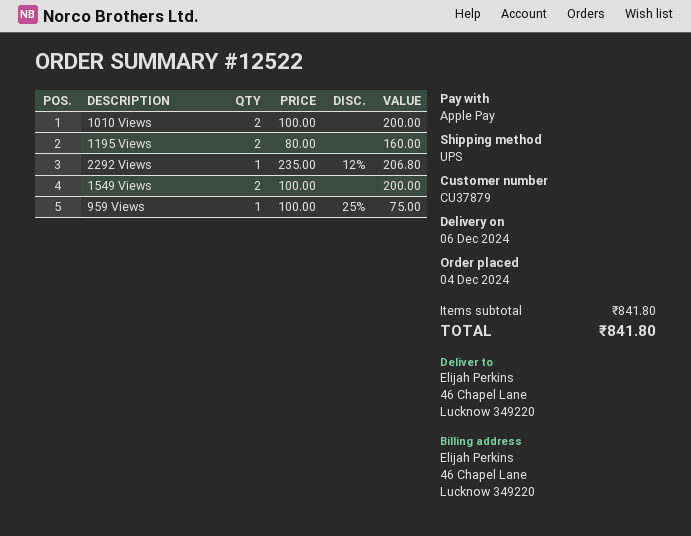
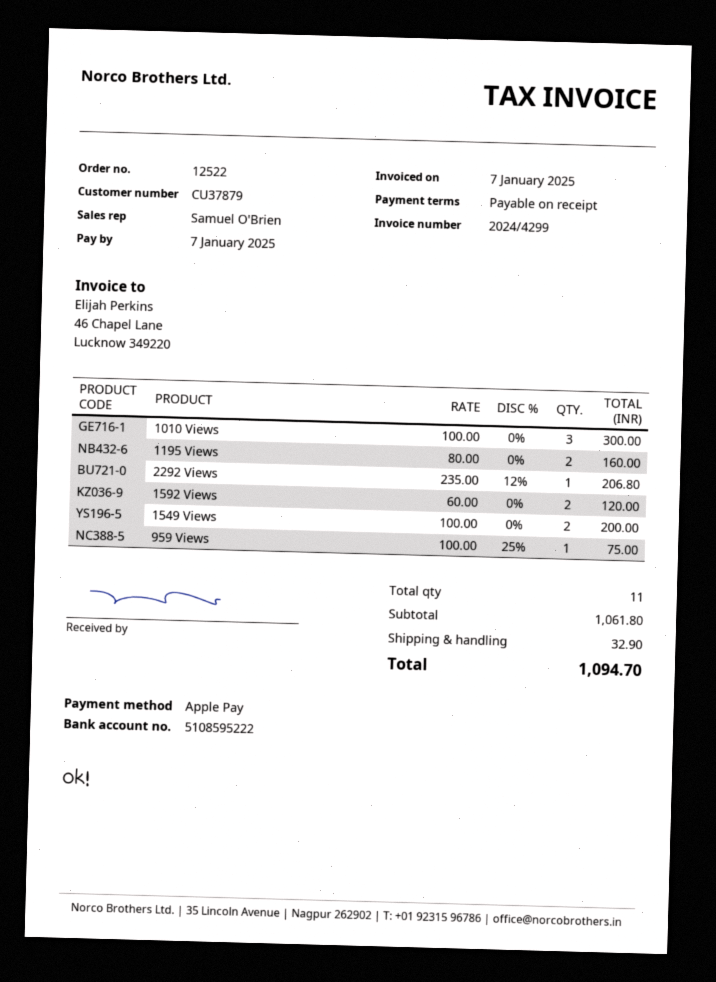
1010 Views: 2 x 100.00 = 200.00 -> 3 x 100.00 = 300.00
1592 Views: none -> 2 x 60.00 = 120.00
subtotal: 841.80 -> 1061.80
shipping: none -> 32.90
total: 841.80 -> 1094.70

